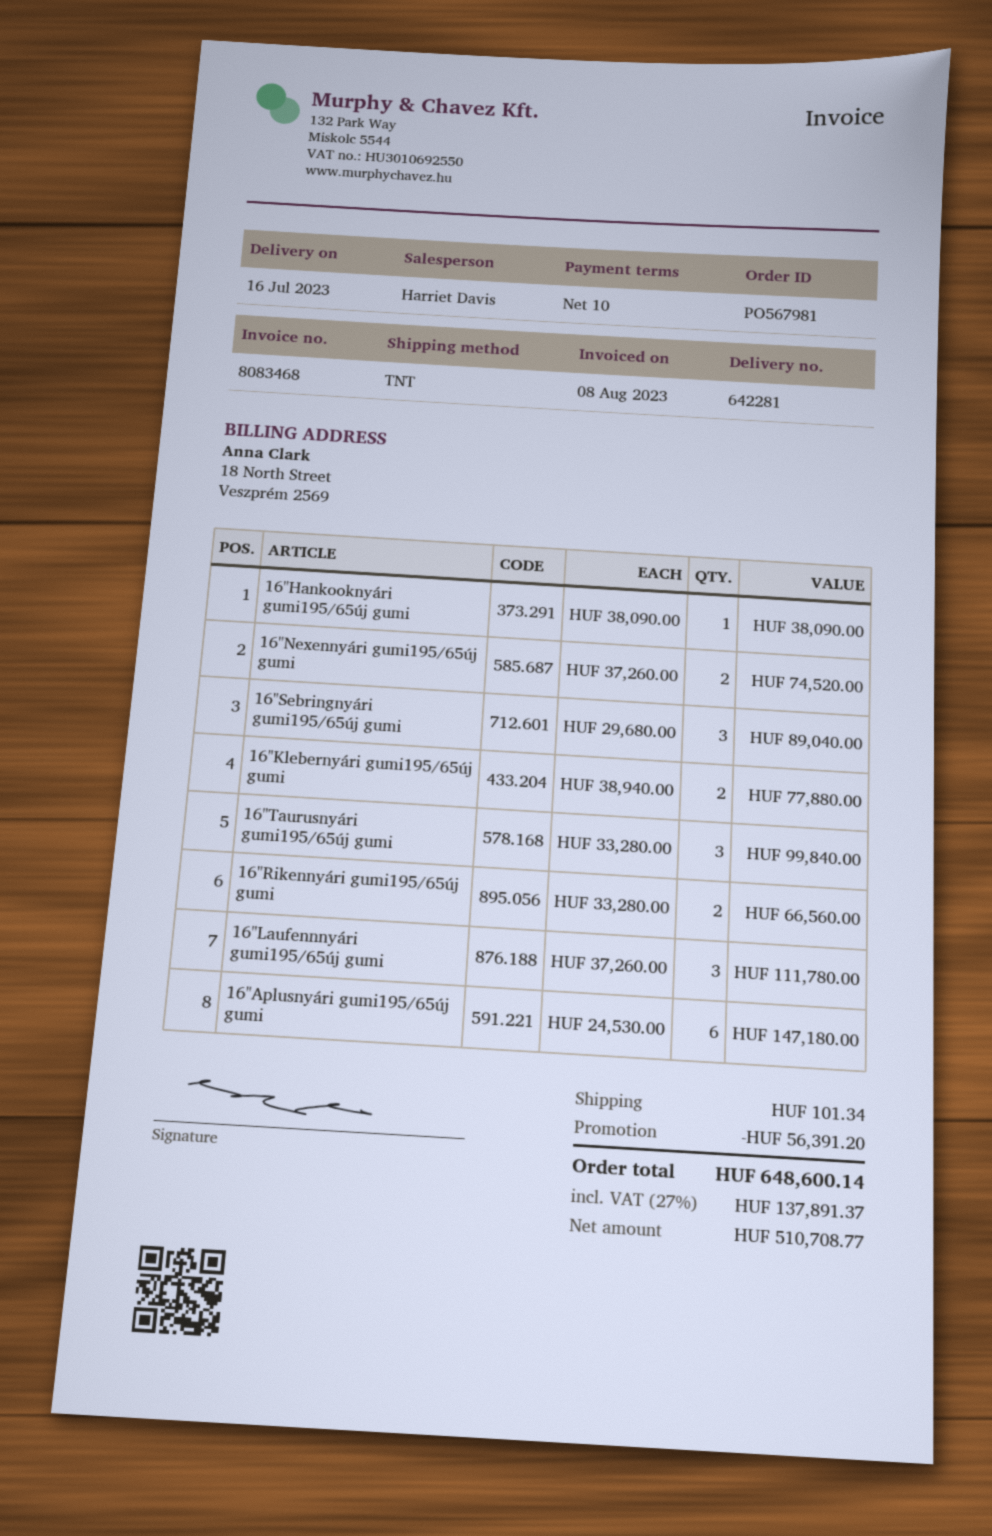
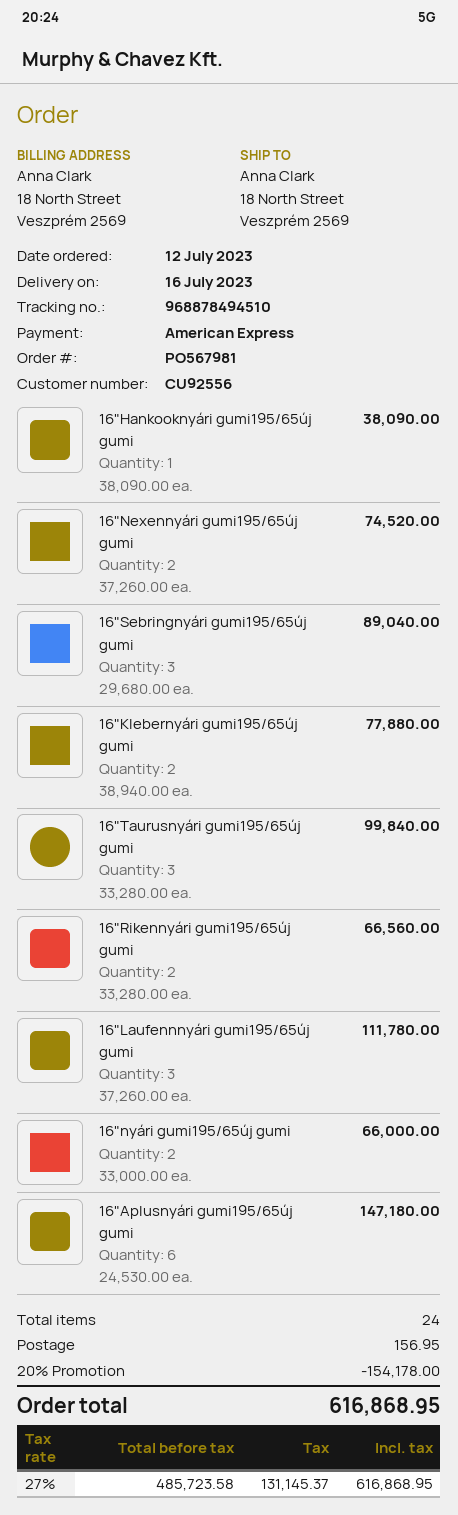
16"nyári gumi195/65új gumi: none -> 2 x 33000.00 = 66000.00
discount: 56391.20 -> 154178.00
shipping: 101.34 -> 156.95
net: 510708.77 -> 485723.58
tax: 27% = 137891.37 -> 27% = 131145.37
total: 648600.14 -> 616868.95

